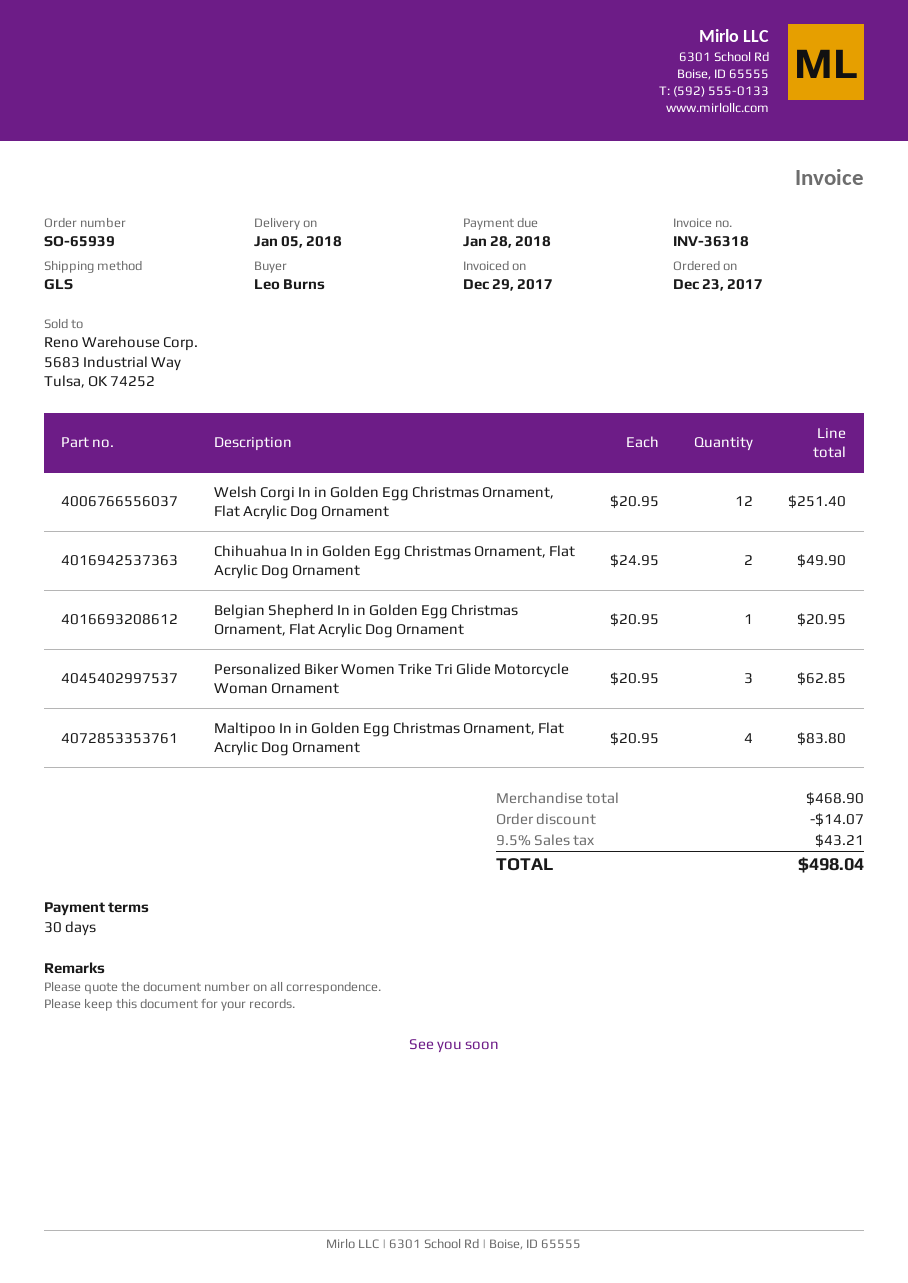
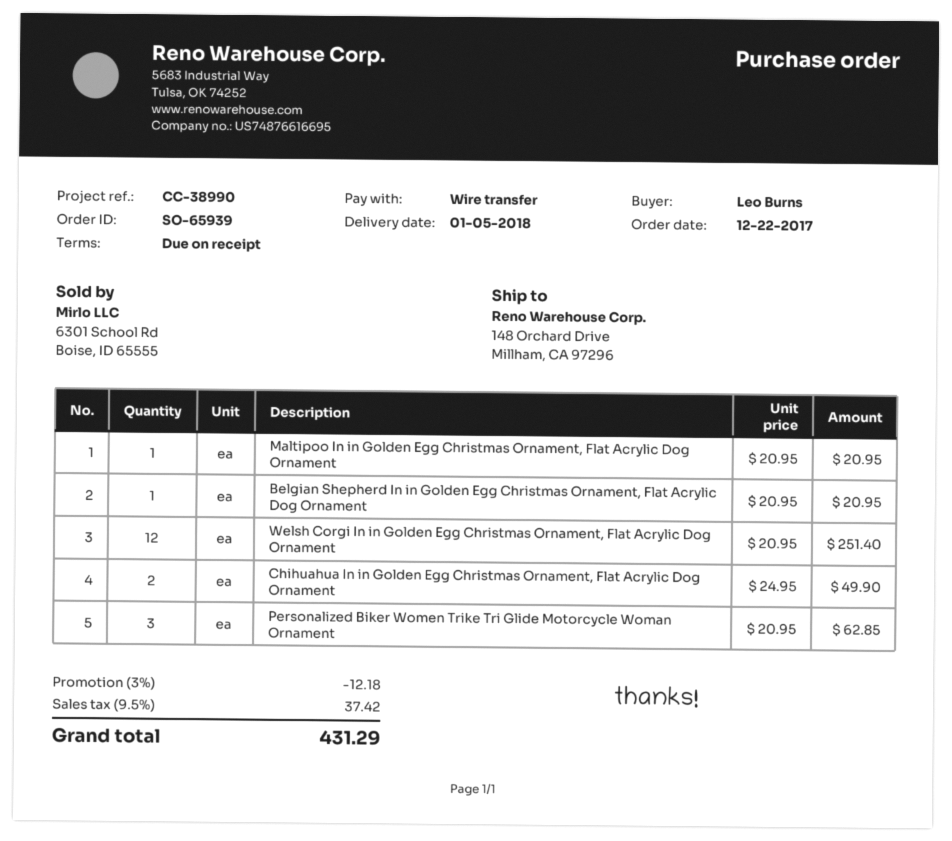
order date: 2017-12-23 -> 2017-12-22
payment terms: 30 days -> on receipt
Maltipoo In in Golden Egg Christmas Ornament, Flat Acrylic Dog Ornament: 4 x 20.95 = 83.80 -> 1 x 20.95 = 20.95
discount: 14.07 -> 12.18
tax: 9.5% = 43.21 -> 9.5% = 37.42
total: 498.04 -> 431.29

